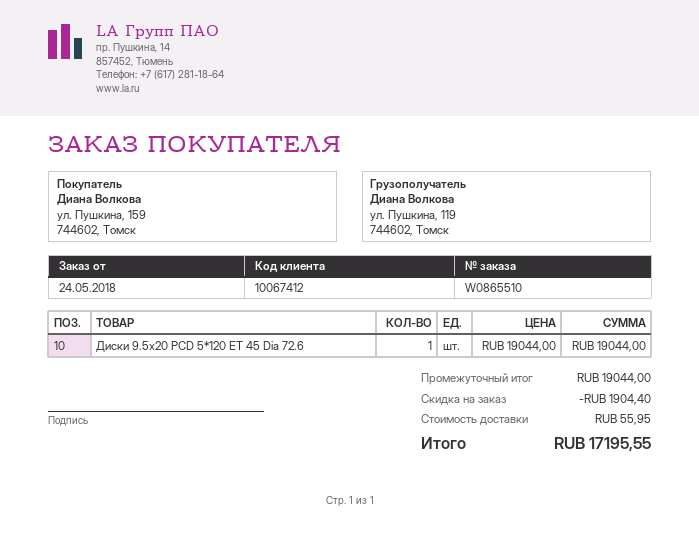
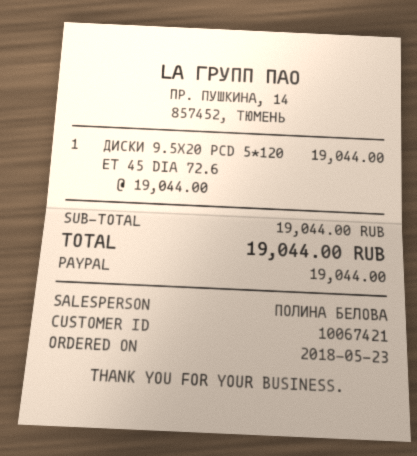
order date: 2018-05-24 -> 2018-05-23
customer number: 10067412 -> 10067421
discount: 1904.40 -> none
shipping: 55.95 -> none
total: 17195.55 -> 19044.00

